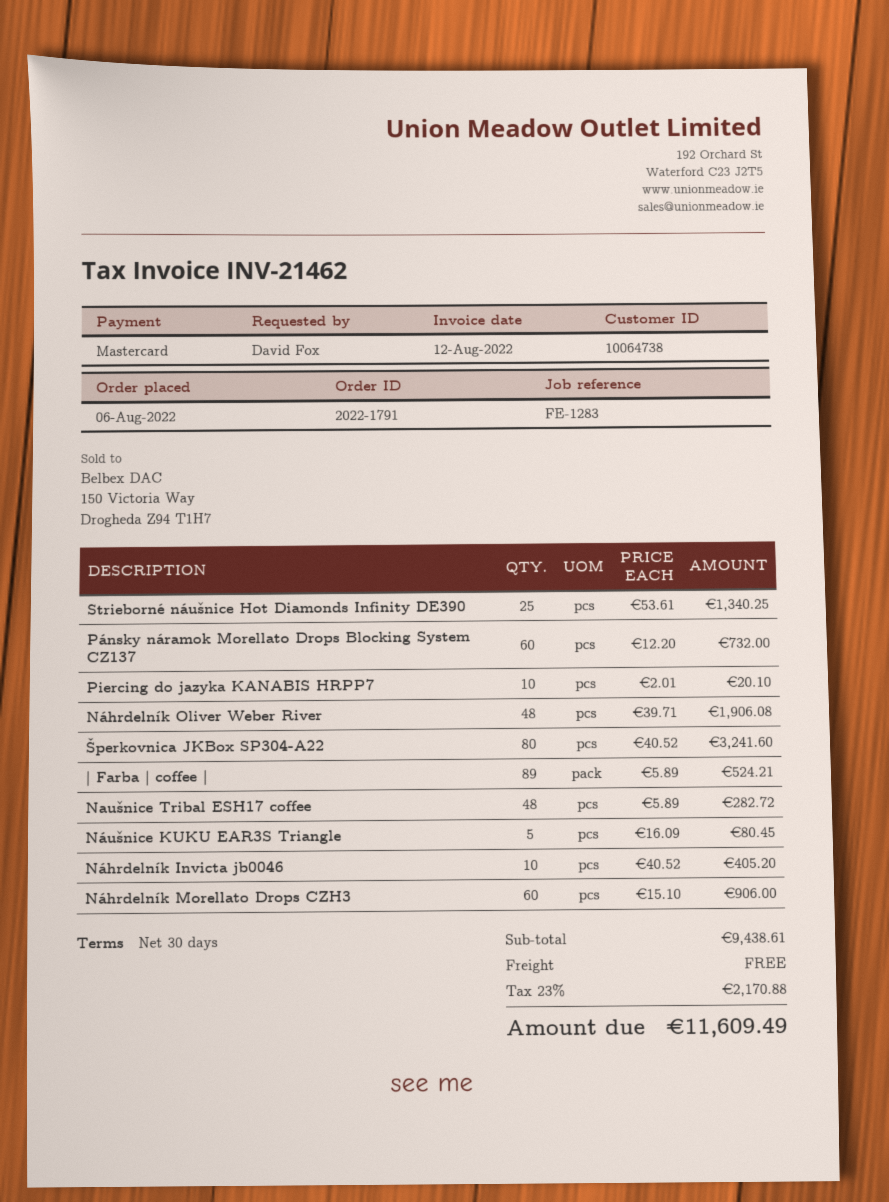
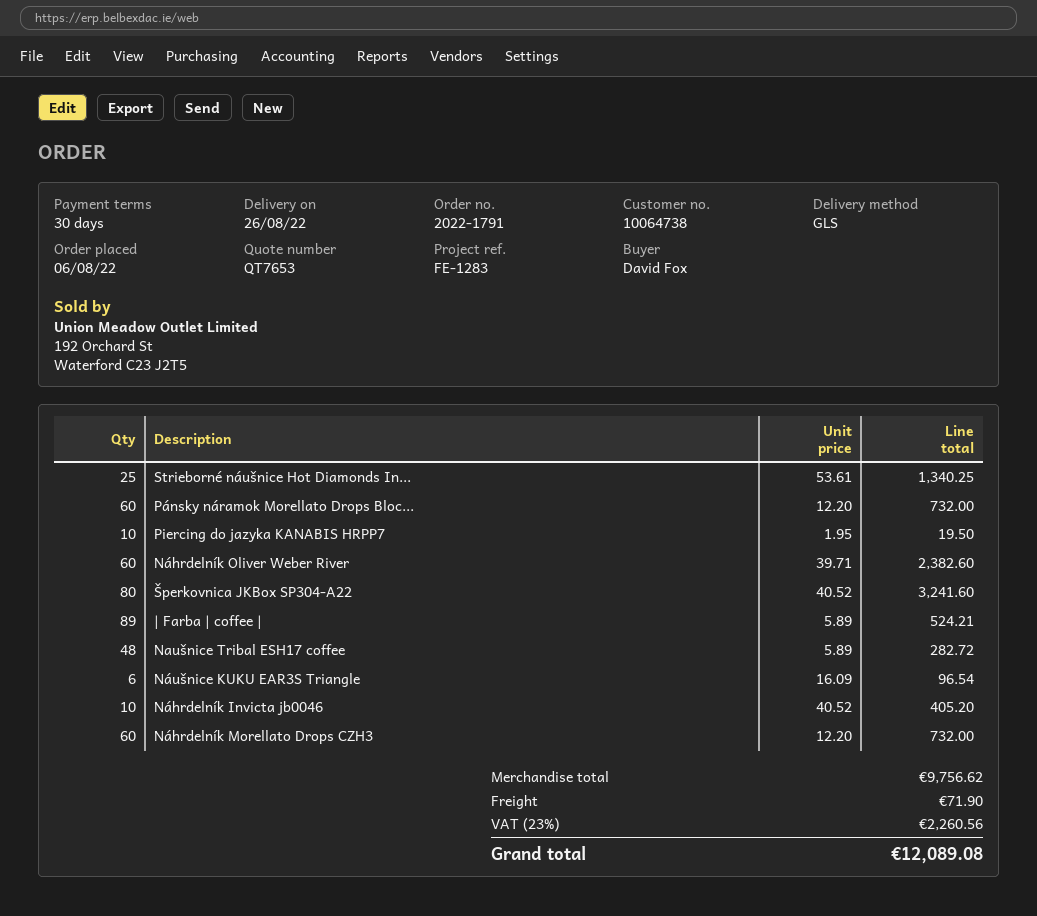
Piercing do jazyka KANABIS HRPP7: 10 x 2.01 = 20.10 -> 10 x 1.95 = 19.50
Náhrdelník Oliver Weber River: 48 x 39.71 = 1906.08 -> 60 x 39.71 = 2382.60
Náušnice KUKU EAR3S Triangle: 5 x 16.09 = 80.45 -> 6 x 16.09 = 96.54
Náhrdelník Morellato Drops CZH3: 60 x 15.10 = 906.00 -> 60 x 12.20 = 732.00
subtotal: 9438.61 -> 9756.62
shipping: 0.00 -> 71.90
tax: 23% = 2170.88 -> 23% = 2260.56
total: 11609.49 -> 12089.08

